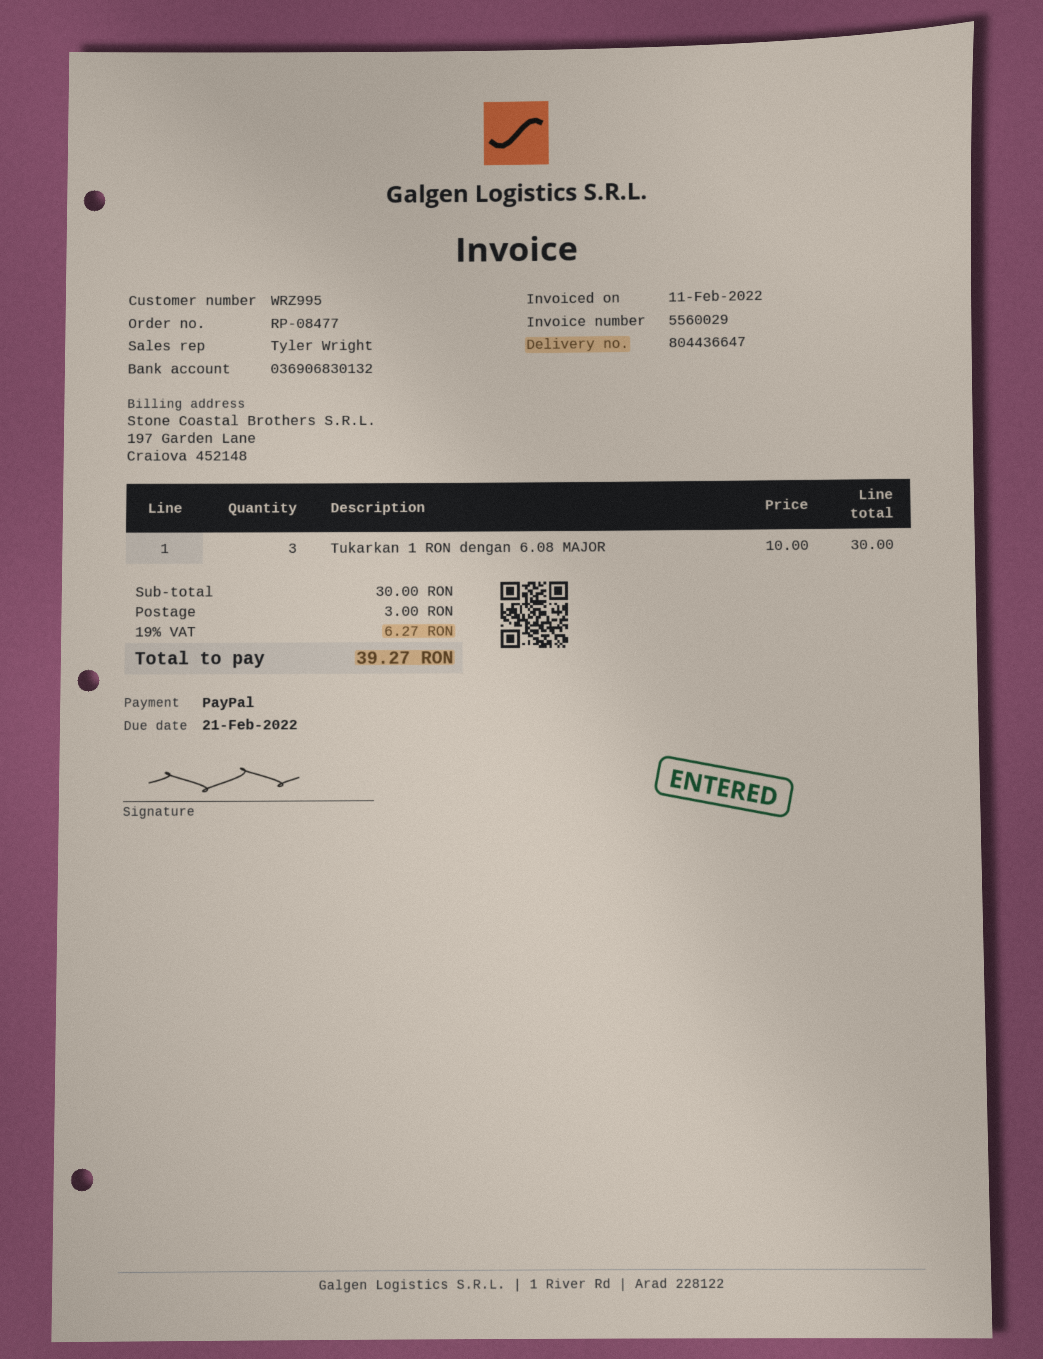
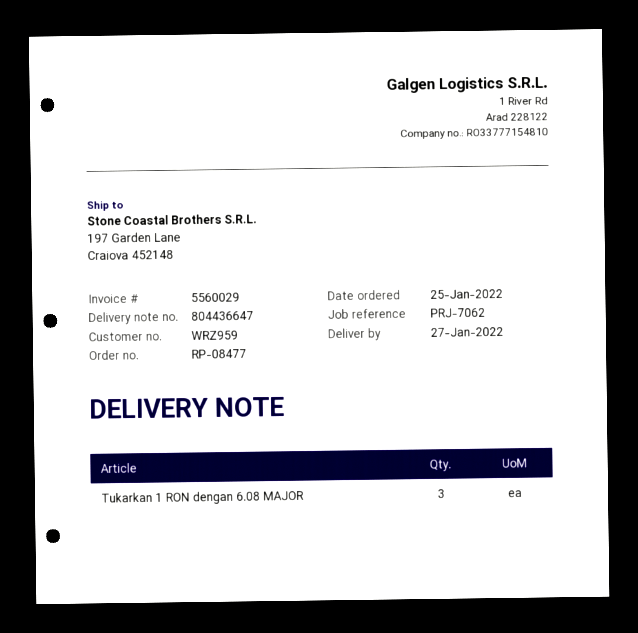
customer number: WRZ995 -> WRZ959

